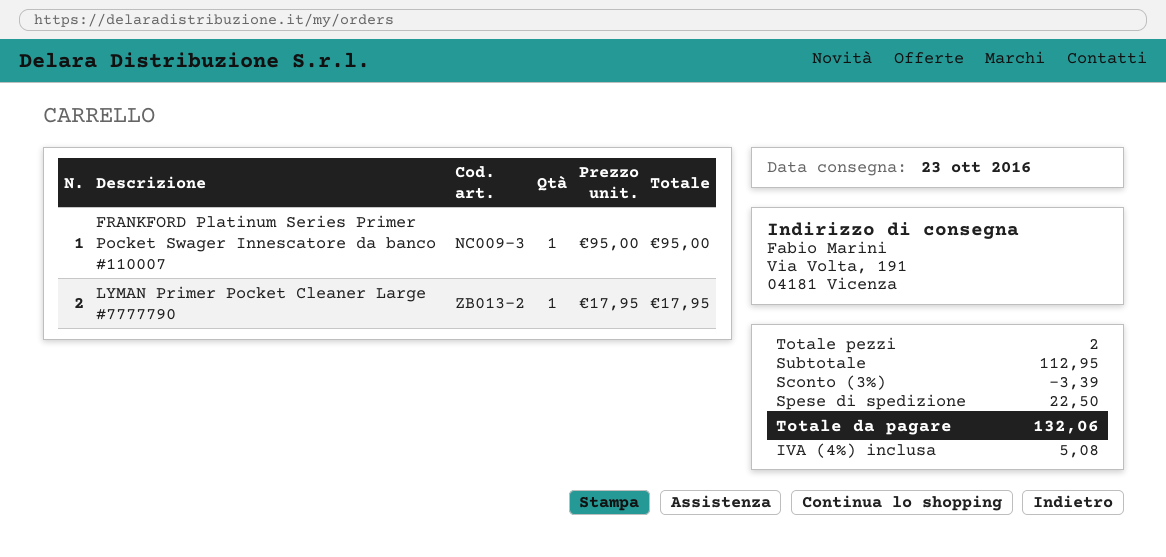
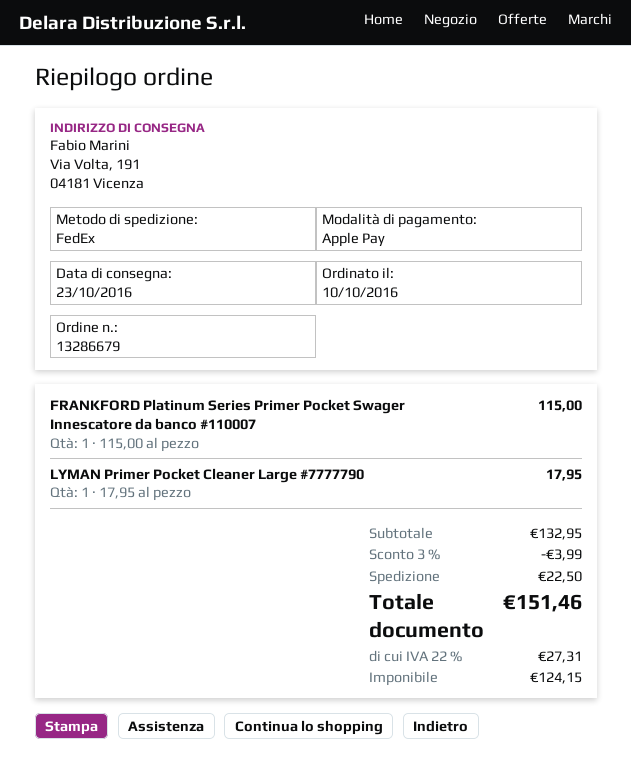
FRANKFORD Platinum Series Primer Pocket Swager Innescatore da banco #110007: 1 x 95.00 = 95.00 -> 1 x 115.00 = 115.00
subtotal: 112.95 -> 132.95
discount: 3% = 3.39 -> 3% = 3.99
tax: 4% = 5.08 -> 22% = 27.31
total: 132.06 -> 151.46

